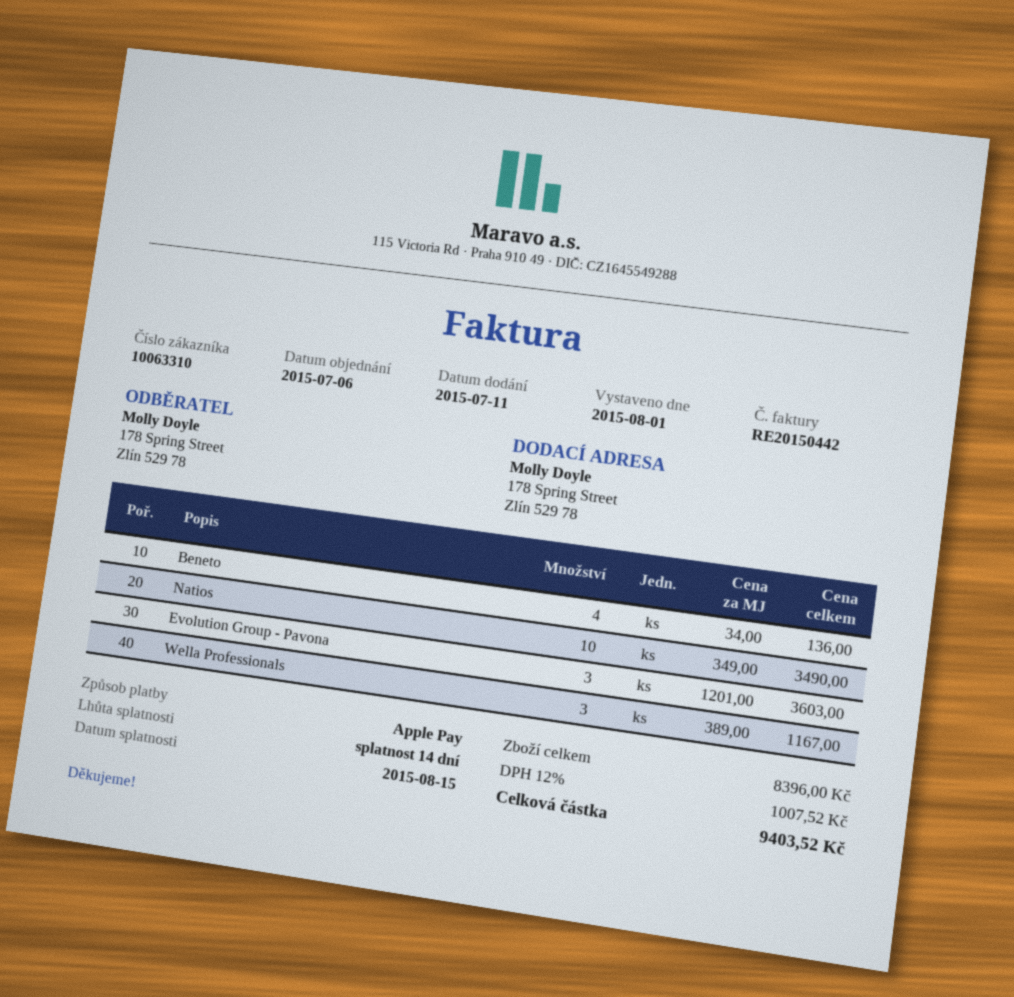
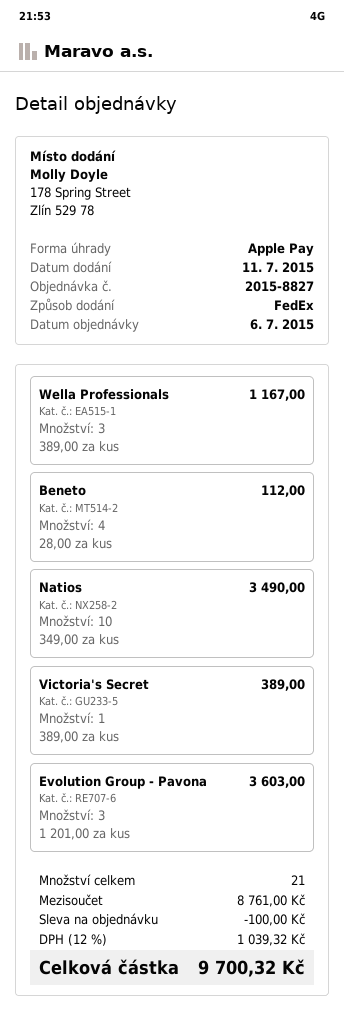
Beneto: 4 x 34.00 = 136.00 -> 4 x 28.00 = 112.00
Victoria's Secret: none -> 1 x 389.00 = 389.00
subtotal: 8396.00 -> 8761.00
discount: none -> 100.00
tax: 12% = 1007.52 -> 12% = 1039.32
total: 9403.52 -> 9700.32

